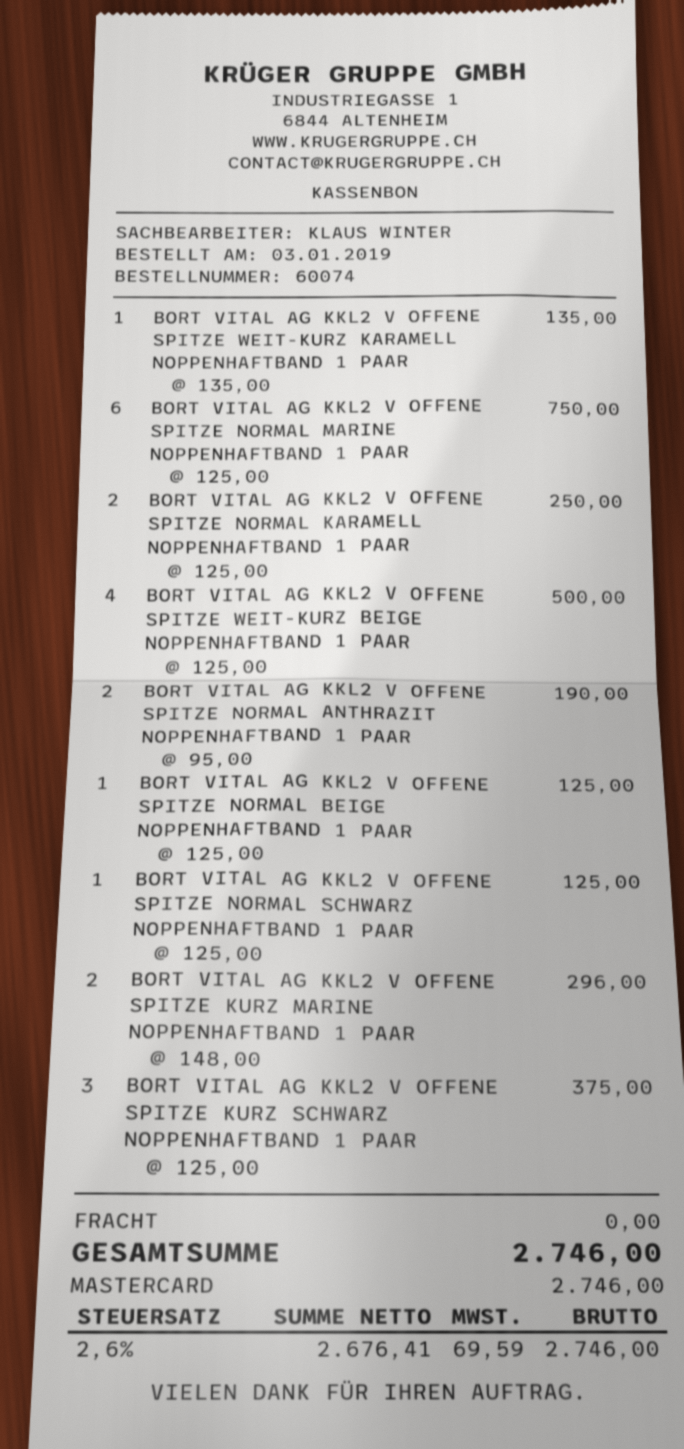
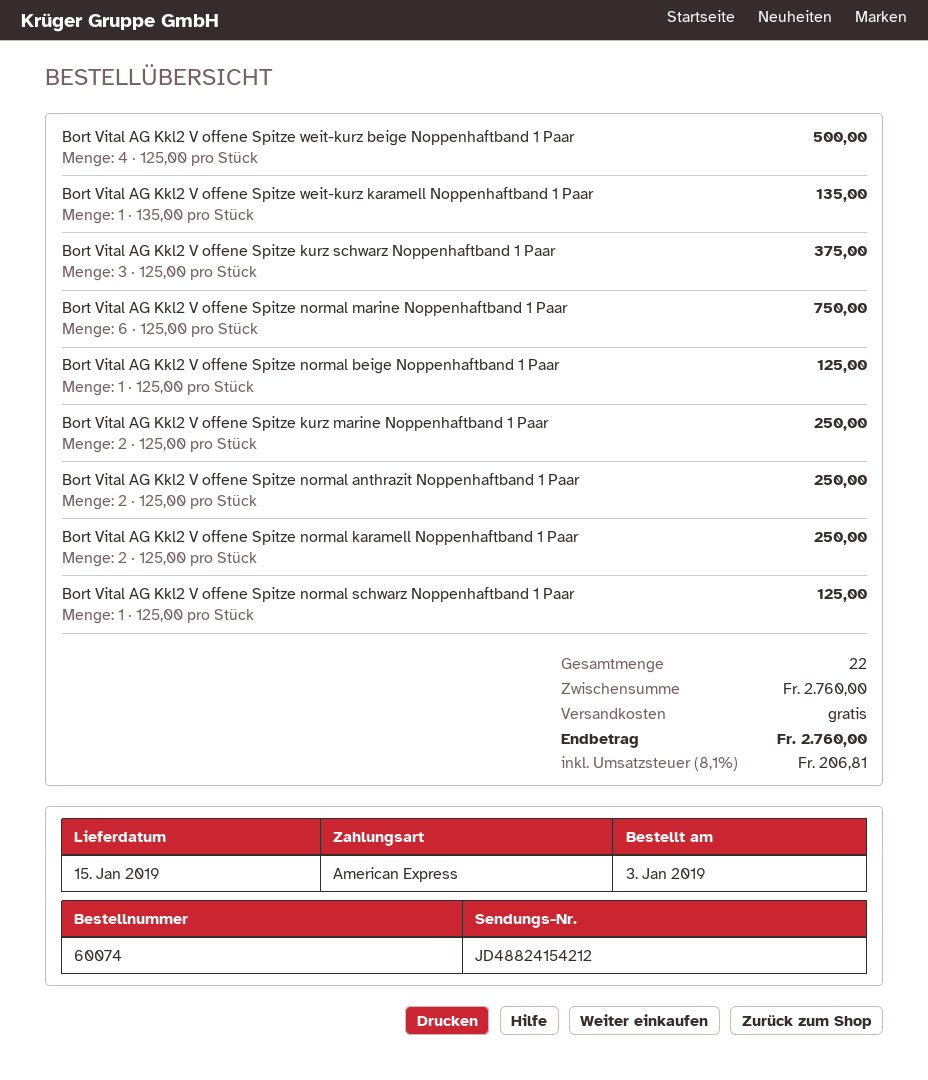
payment method: Mastercard -> American Express
BORT VITAL AG KKL2 V OFFENE SPITZE NORMAL ANTHRAZIT NOPPENHAFTBAND 1 PAAR: 2 x 95.00 = 190.00 -> 2 x 125.00 = 250.00
BORT VITAL AG KKL2 V OFFENE SPITZE KURZ MARINE NOPPENHAFTBAND 1 PAAR: 2 x 148.00 = 296.00 -> 2 x 125.00 = 250.00
tax: 2.6% = 69.59 -> 8.1% = 206.81
total: 2746.00 -> 2760.00

